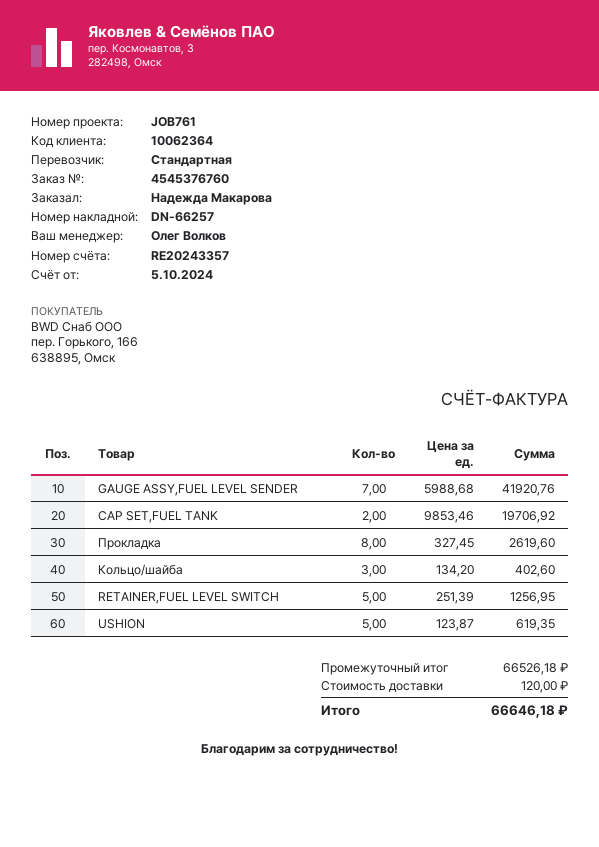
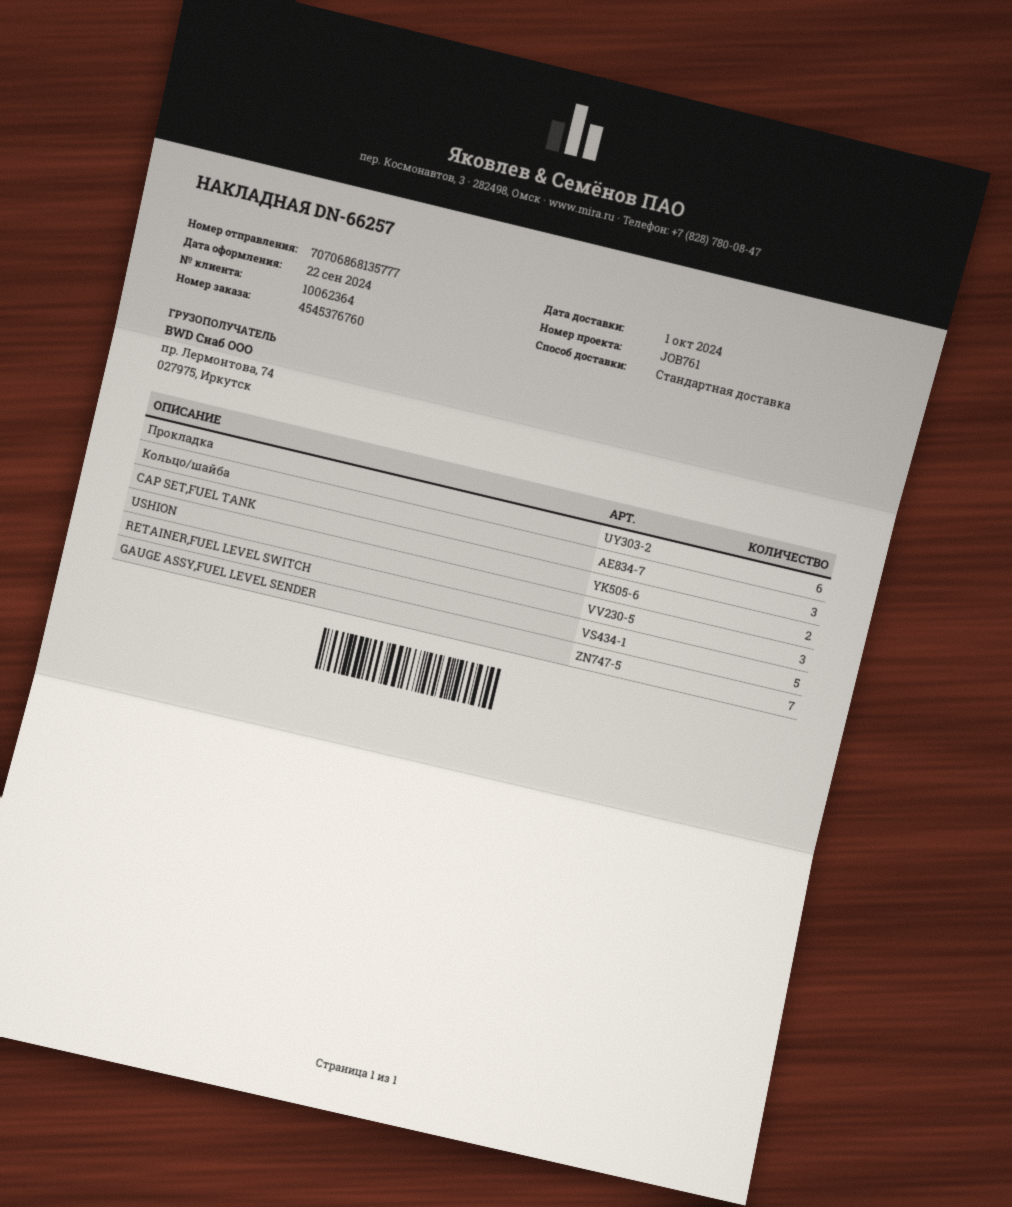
Прокладка: 8 -> 6
USHION: 5 -> 3

